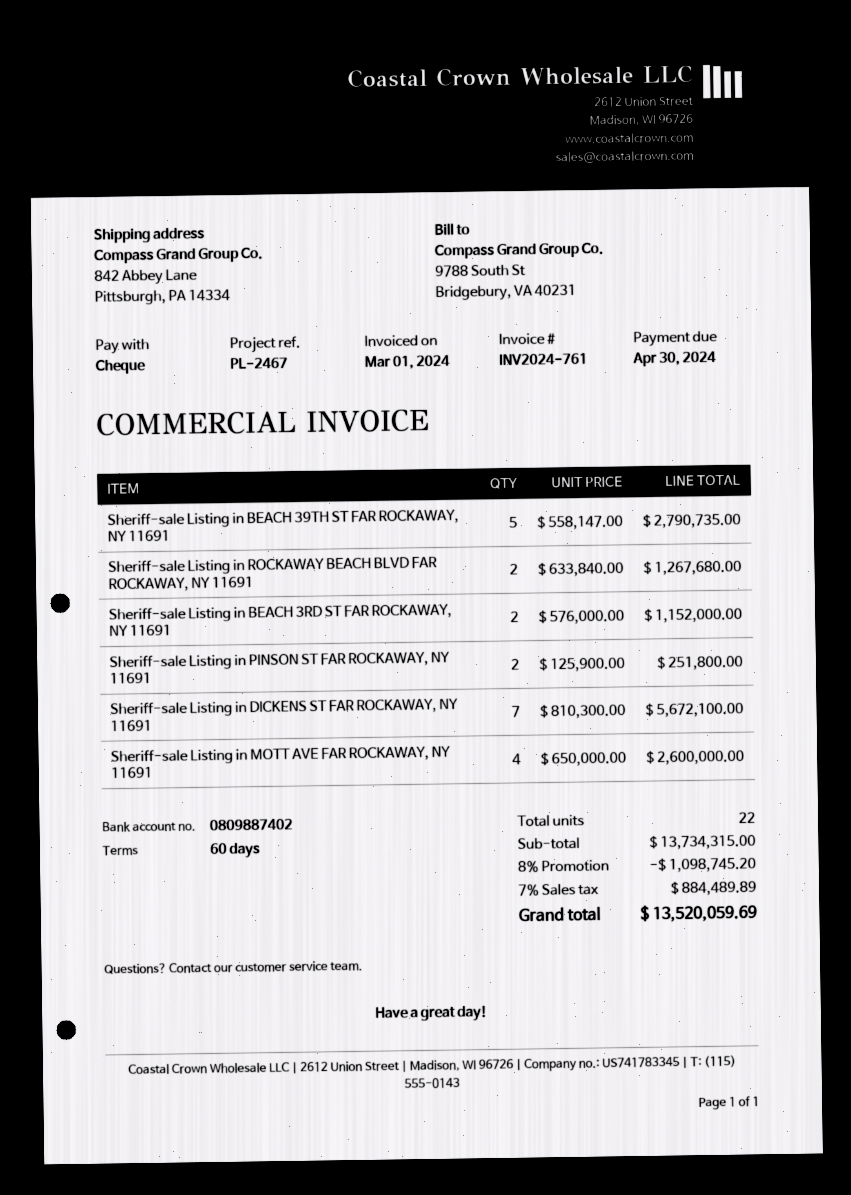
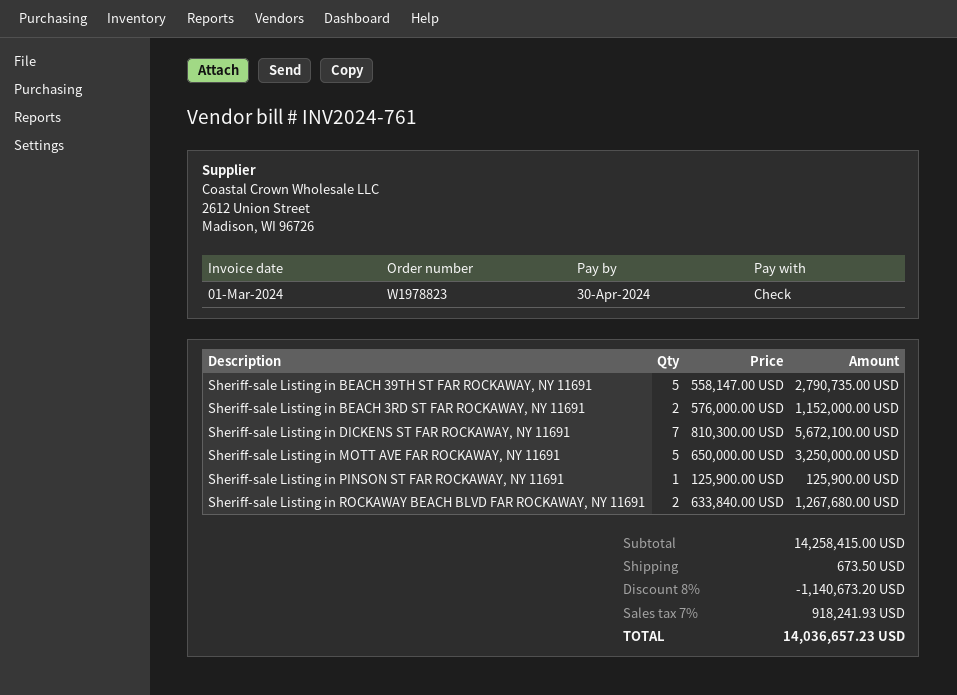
Sheriff-sale Listing in PINSON ST FAR ROCKAWAY, NY 11691: 2 x 125900.00 = 251800.00 -> 1 x 125900.00 = 125900.00
Sheriff-sale Listing in MOTT AVE FAR ROCKAWAY, NY 11691: 4 x 650000.00 = 2600000.00 -> 5 x 650000.00 = 3250000.00
subtotal: 13734315.00 -> 14258415.00
discount: 8% = 1098745.20 -> 8% = 1140673.20
shipping: none -> 673.50
tax: 7% = 884489.89 -> 7% = 918241.93
total: 13520059.69 -> 14036657.23

